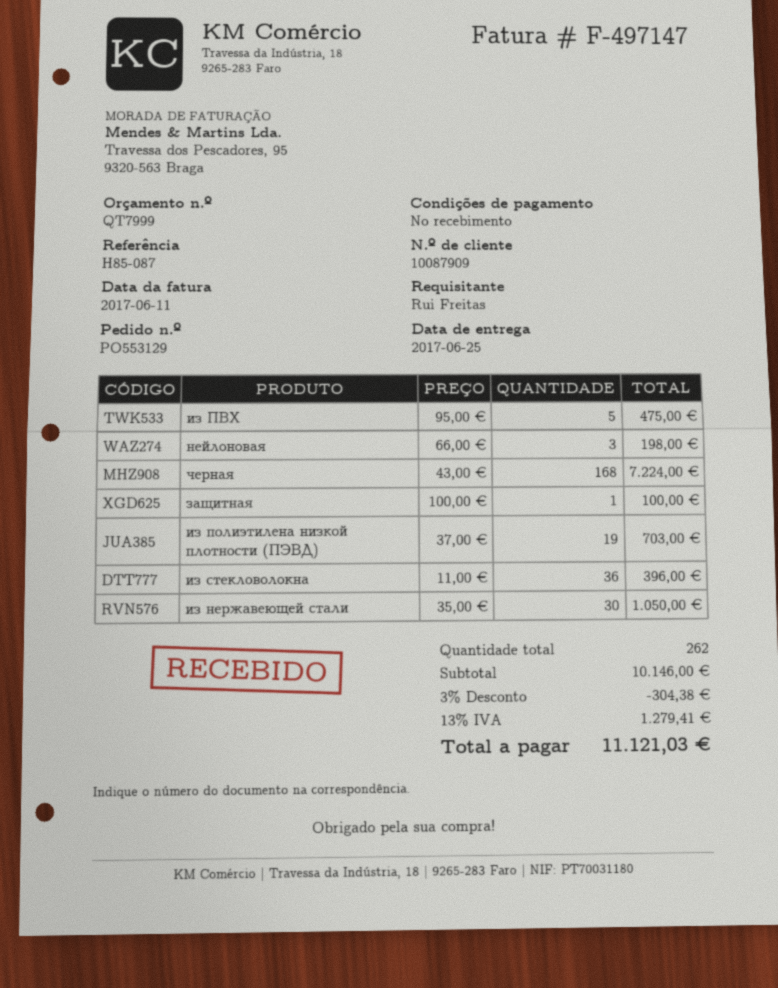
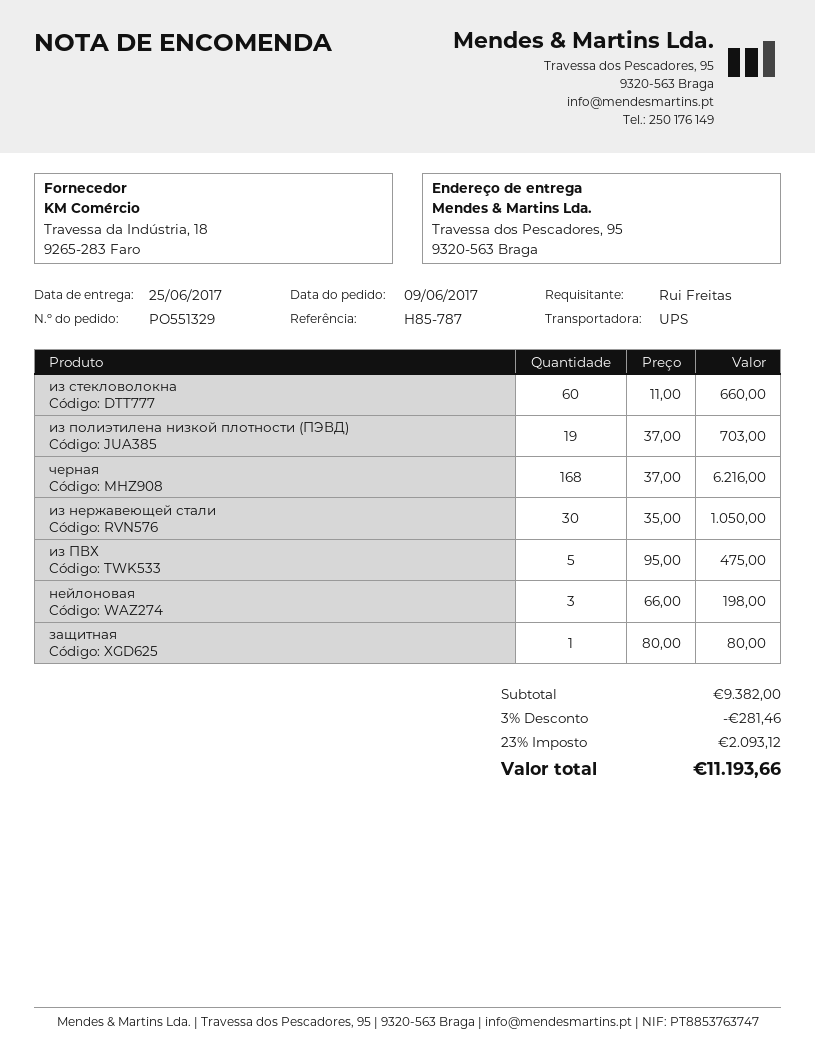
order number: PO553129 -> PO551329
reference: H85-087 -> H85-787
черная: 168 x 43.00 = 7224.00 -> 168 x 37.00 = 6216.00
защитная: 1 x 100.00 = 100.00 -> 1 x 80.00 = 80.00
из стекловолокна: 36 x 11.00 = 396.00 -> 60 x 11.00 = 660.00
subtotal: 10146.00 -> 9382.00
discount: 3% = 304.38 -> 3% = 281.46
tax: 13% = 1279.41 -> 23% = 2093.12
total: 11121.03 -> 11193.66

